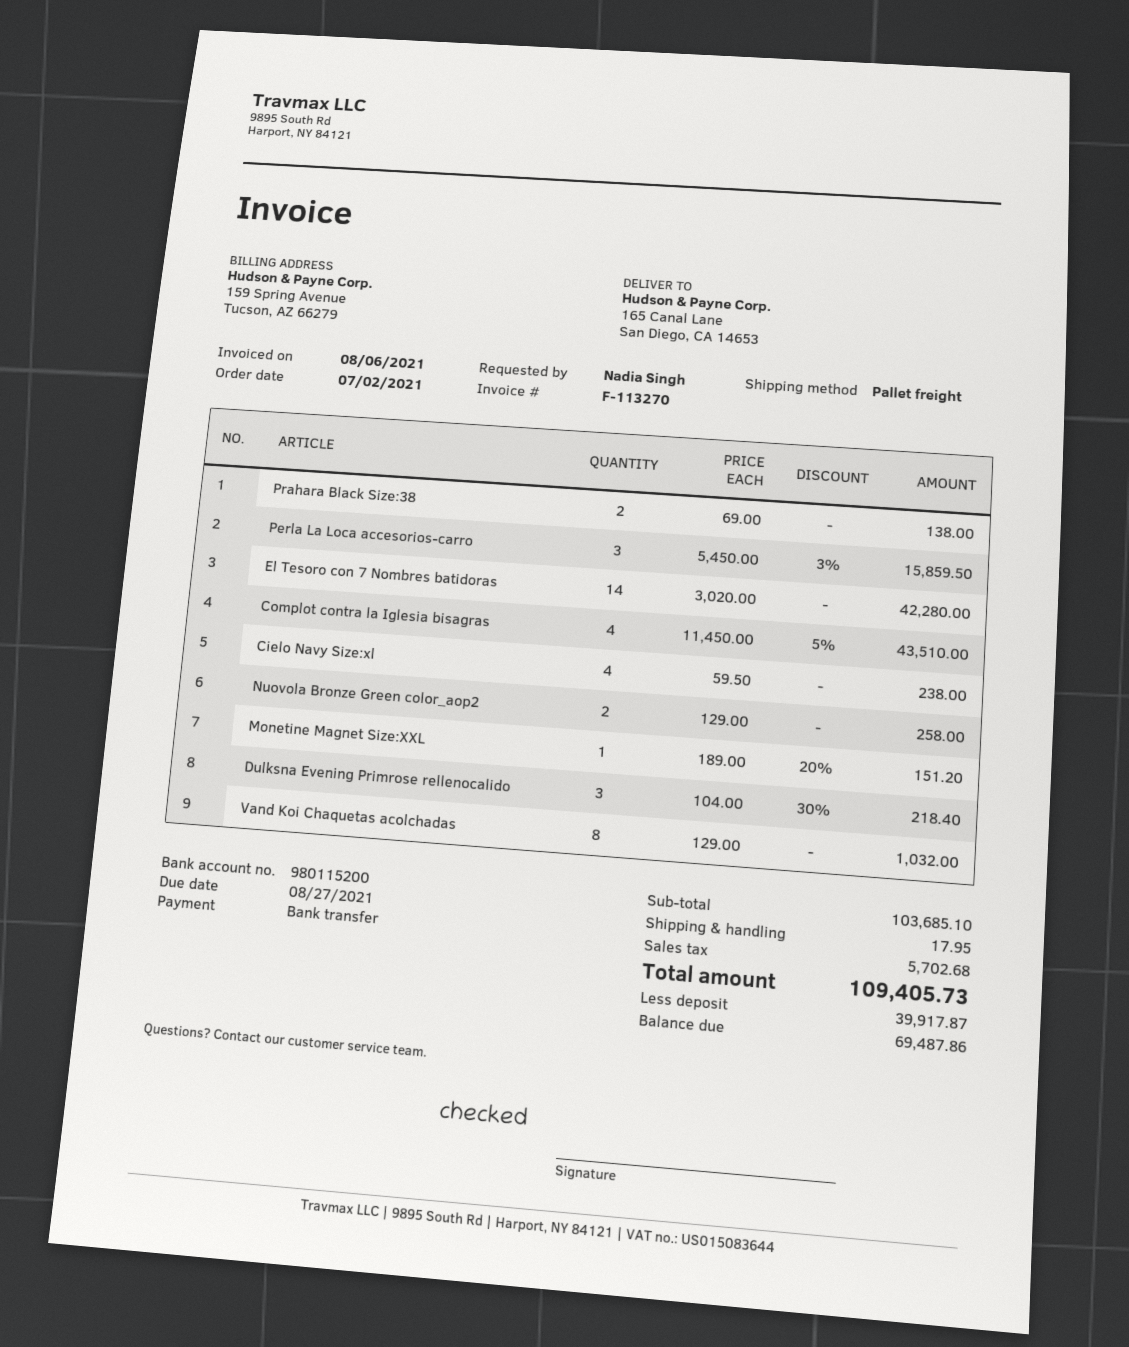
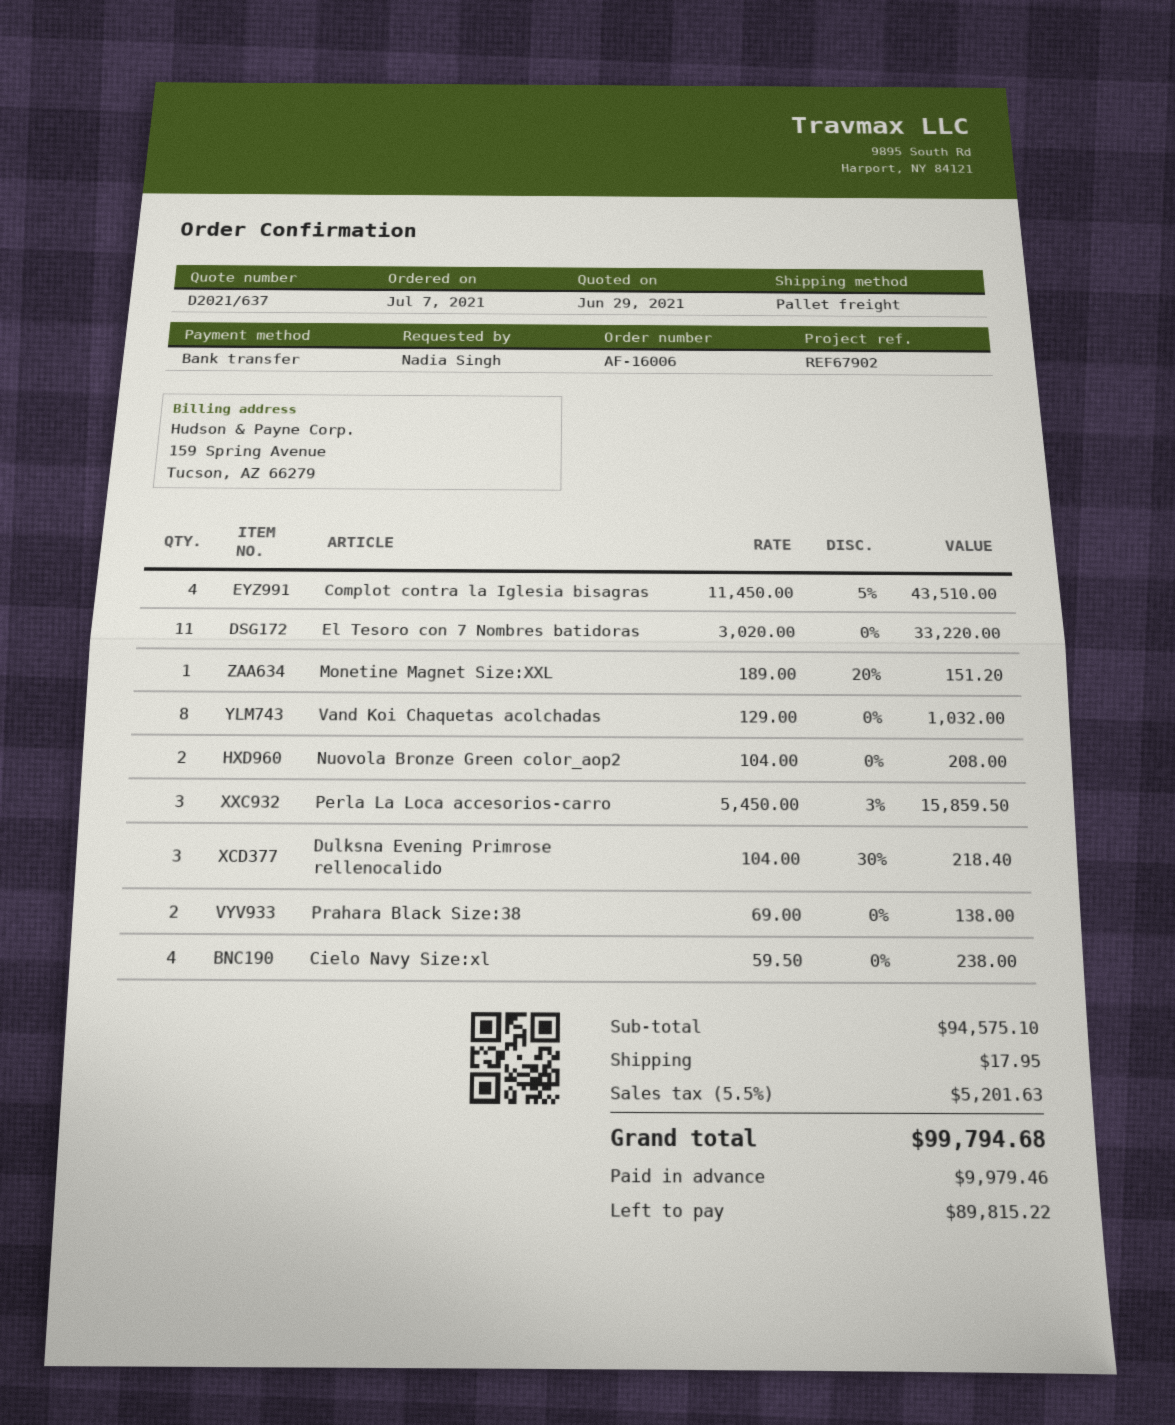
order date: 2021-07-02 -> 2021-07-07
El Tesoro con 7 Nombres batidoras: 14 x 3020.00 = 42280.00 -> 11 x 3020.00 = 33220.00
Nuovola Bronze Green color_aop2: 2 x 129.00 = 258.00 -> 2 x 104.00 = 208.00
subtotal: 103685.10 -> 94575.10
tax: 5702.68 -> 5201.63
total: 109405.73 -> 99794.68
deposit: 39917.87 -> 9979.46
balance: 69487.86 -> 89815.22

